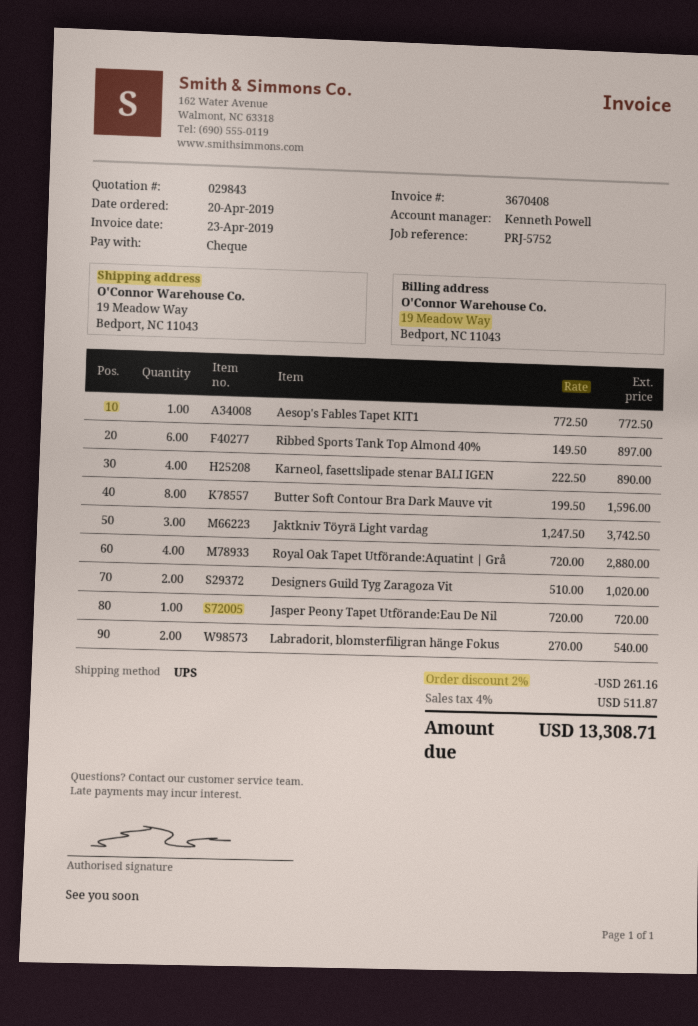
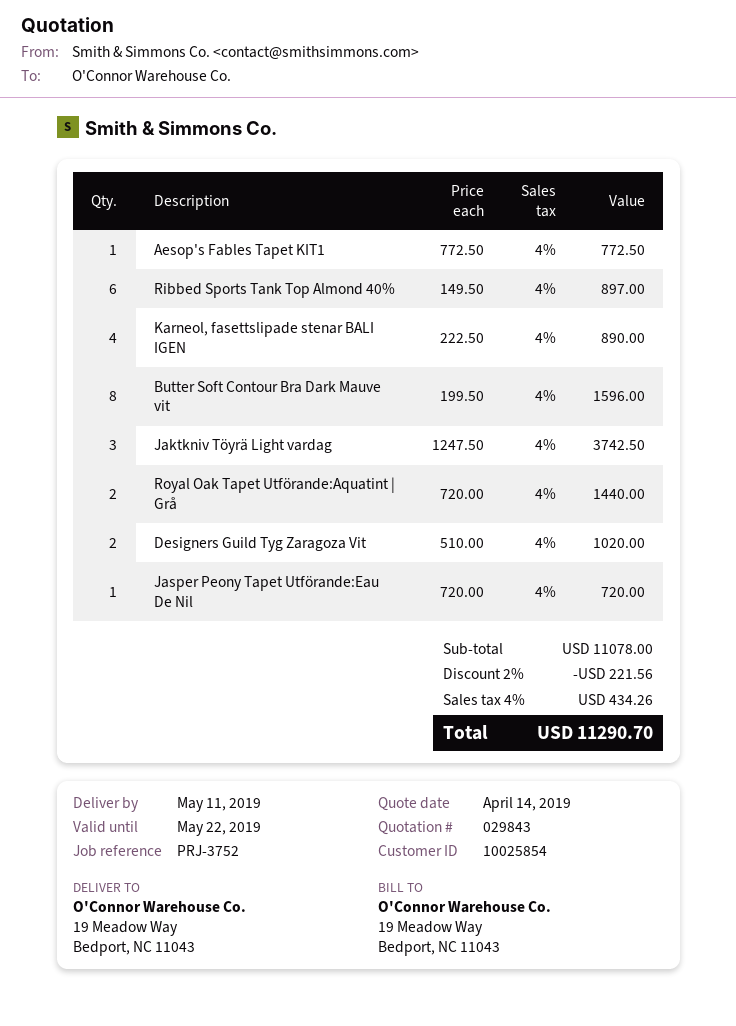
reference: PRJ-5752 -> PRJ-3752
Royal Oak Tapet Utförande:Aquatint | Grå: 4 x 720.00 = 2880.00 -> 2 x 720.00 = 1440.00
Labradorit, blomsterfiligran hänge Fokus: 2 x 270.00 = 540.00 -> none
discount: 2% = 261.16 -> 2% = 221.56
tax: 4% = 511.87 -> 4% = 434.26
total: 13308.71 -> 11290.70

